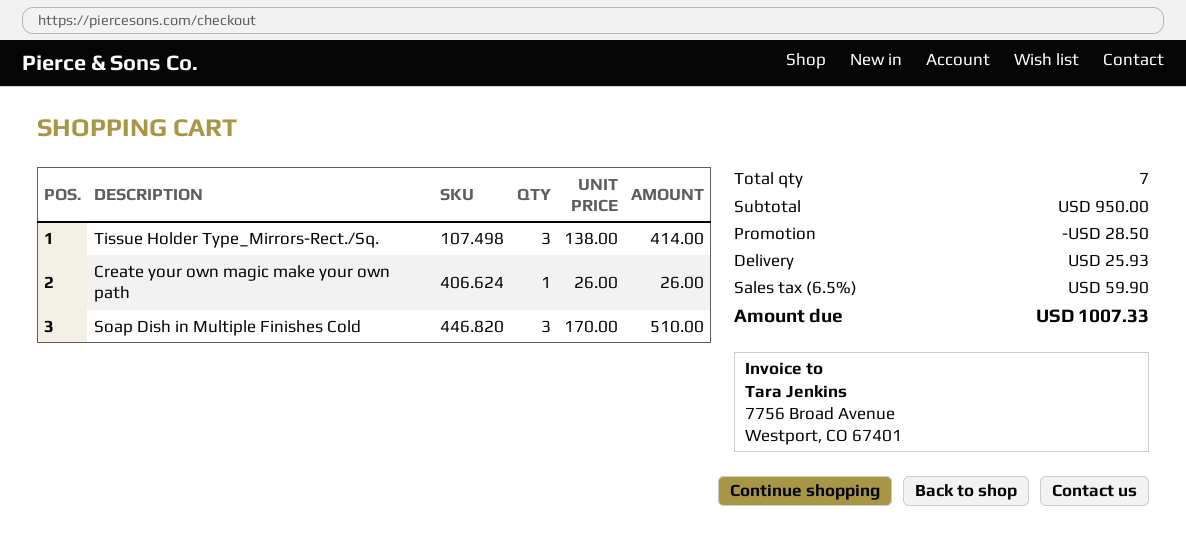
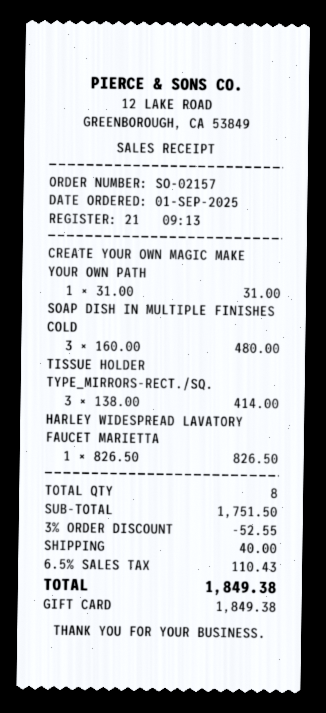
Create your own magic make your own path: 1 x 26.00 = 26.00 -> 1 x 31.00 = 31.00
Soap Dish in Multiple Finishes Cold: 3 x 170.00 = 510.00 -> 3 x 160.00 = 480.00
HARLEY WIDESPREAD LAVATORY FAUCET MARIETTA: none -> 1 x 826.50 = 826.50
total quantity: 7 -> 8
subtotal: 950.00 -> 1751.50
discount: 28.50 -> 52.55
shipping: 25.93 -> 40.00
tax: 6.5% = 59.90 -> 6.5% = 110.43
total: 1007.33 -> 1849.38

